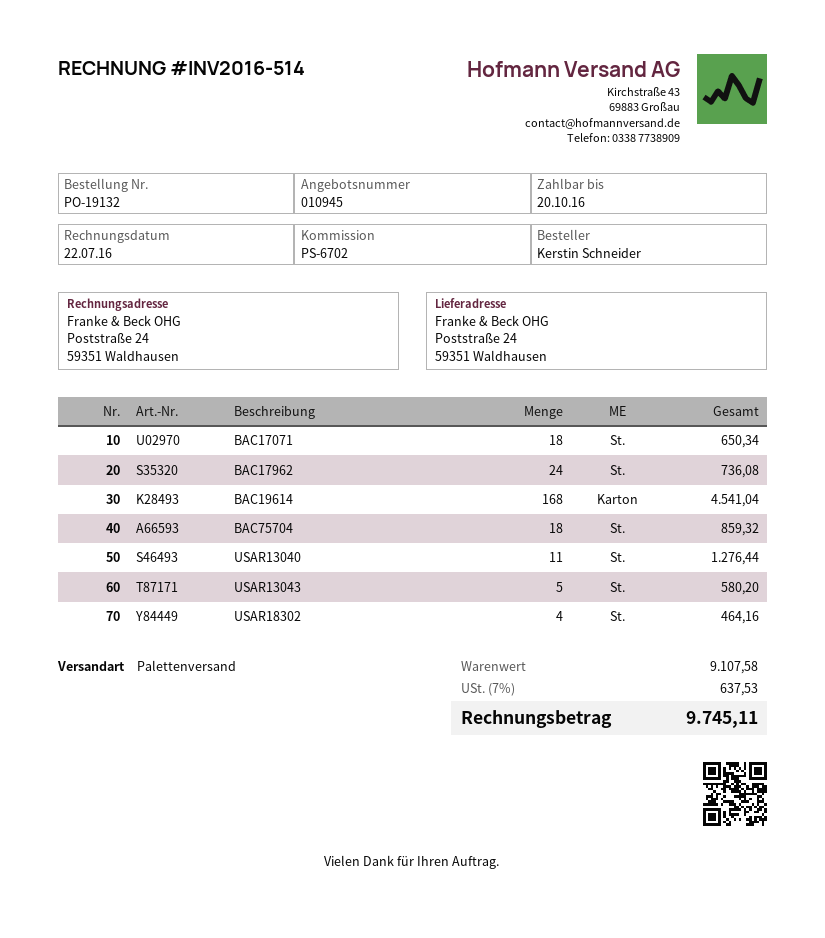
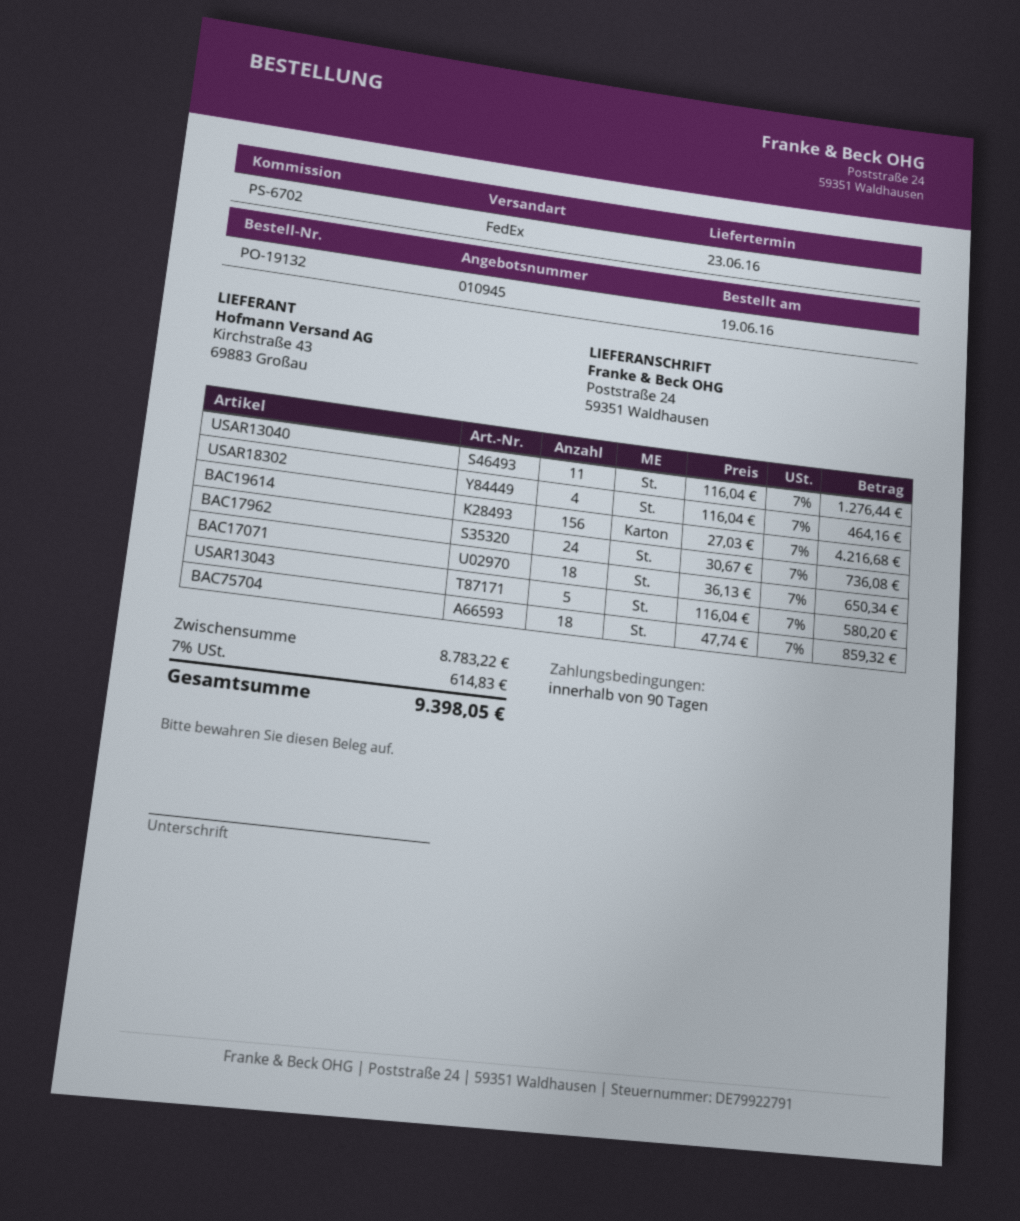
shipping method: pallet freight -> FedEx
BAC19614: 168 for 4541.04 -> 156 for 4216.68
subtotal: 9107.58 -> 8783.22
tax: 7% = 637.53 -> 7% = 614.83
total: 9745.11 -> 9398.05

